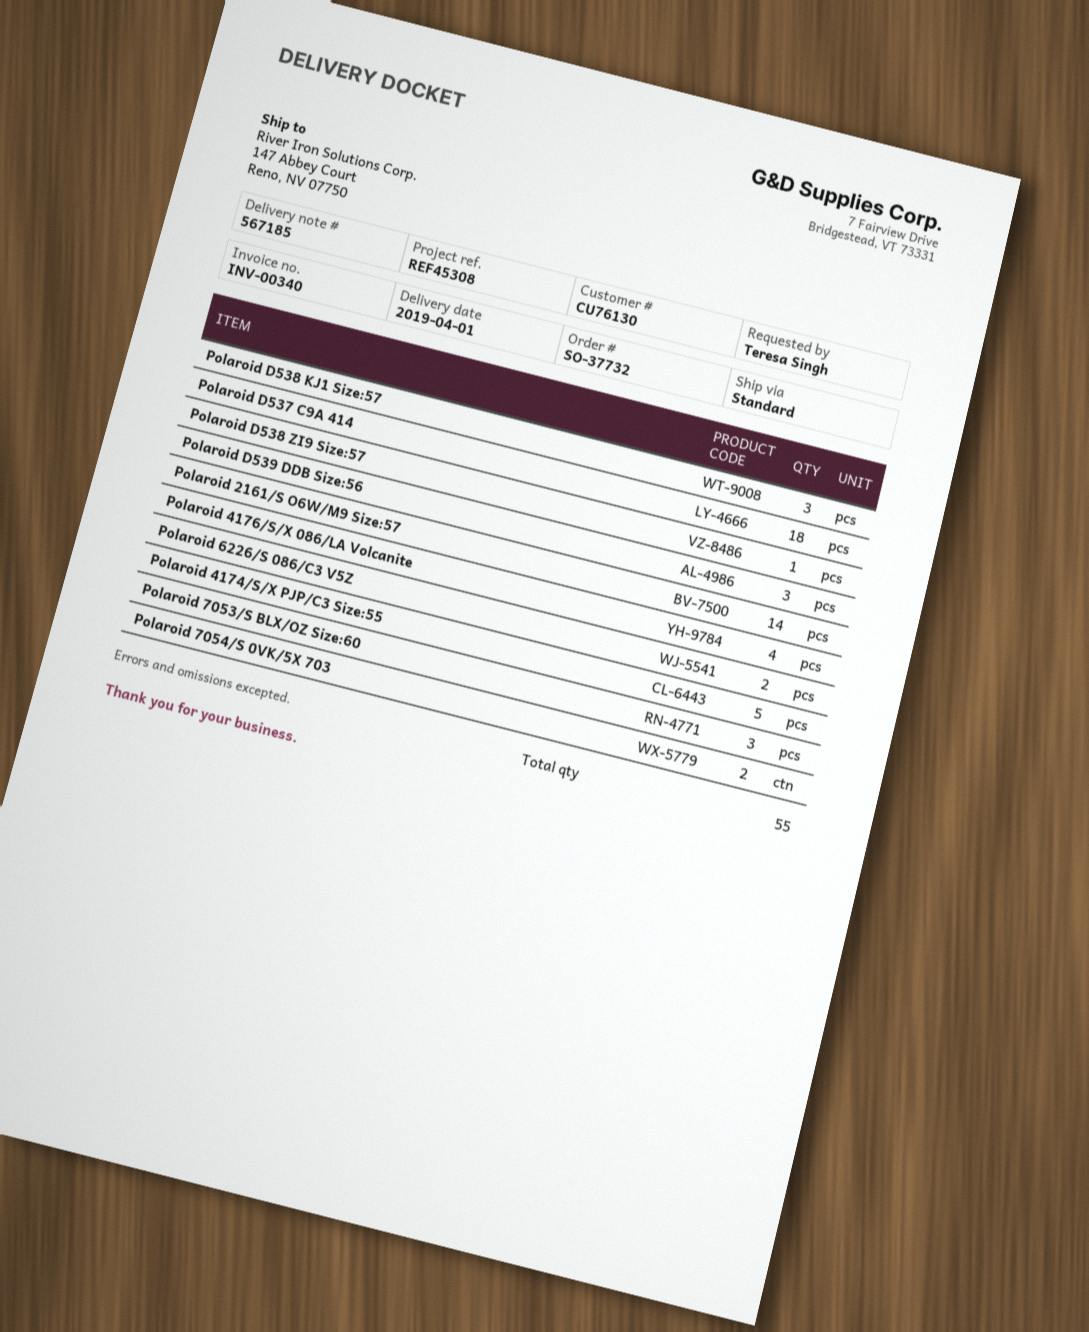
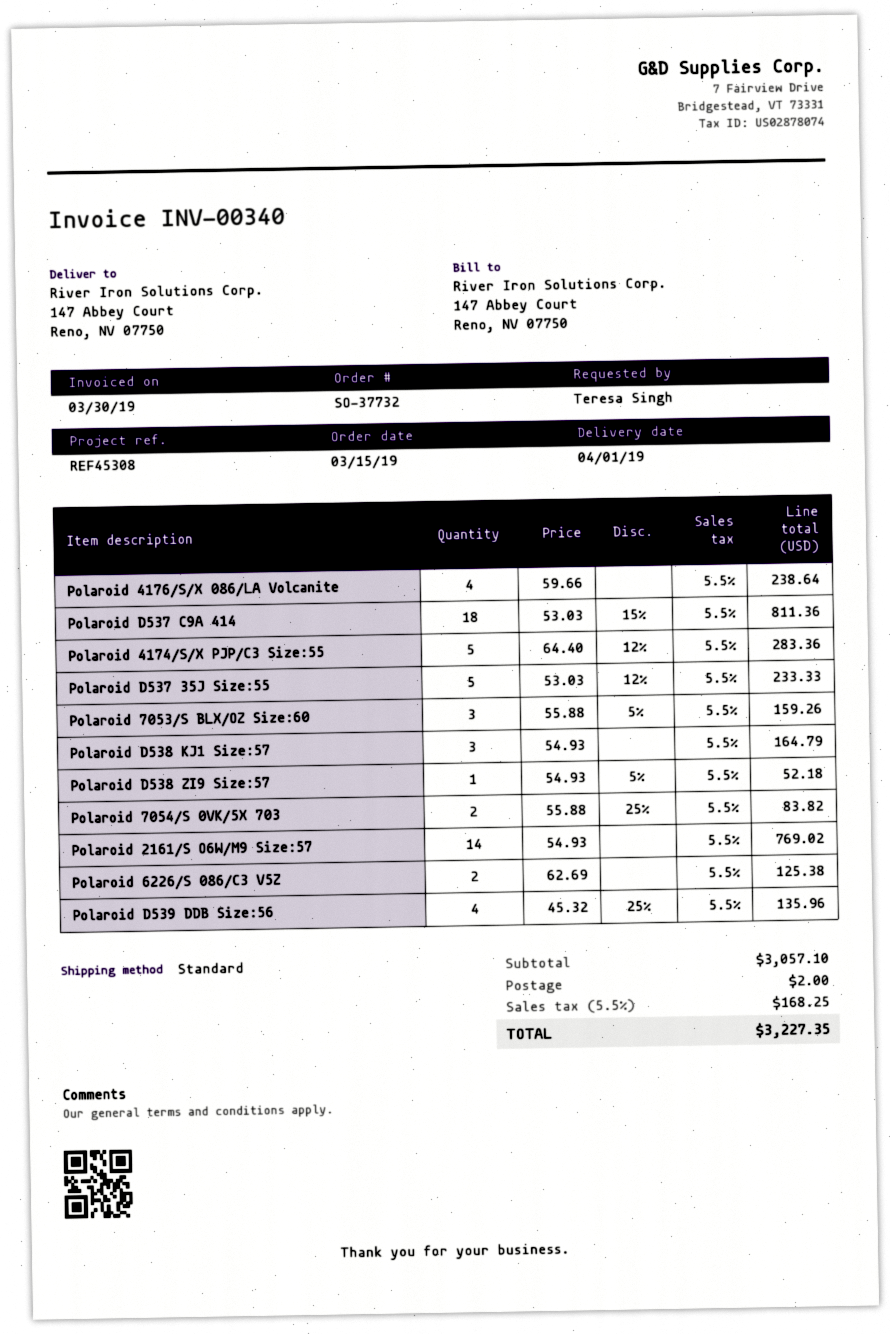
Polaroid D539 DDB Size:56: 3 -> 4
Polaroid D537 35J Size:55: none -> 5

